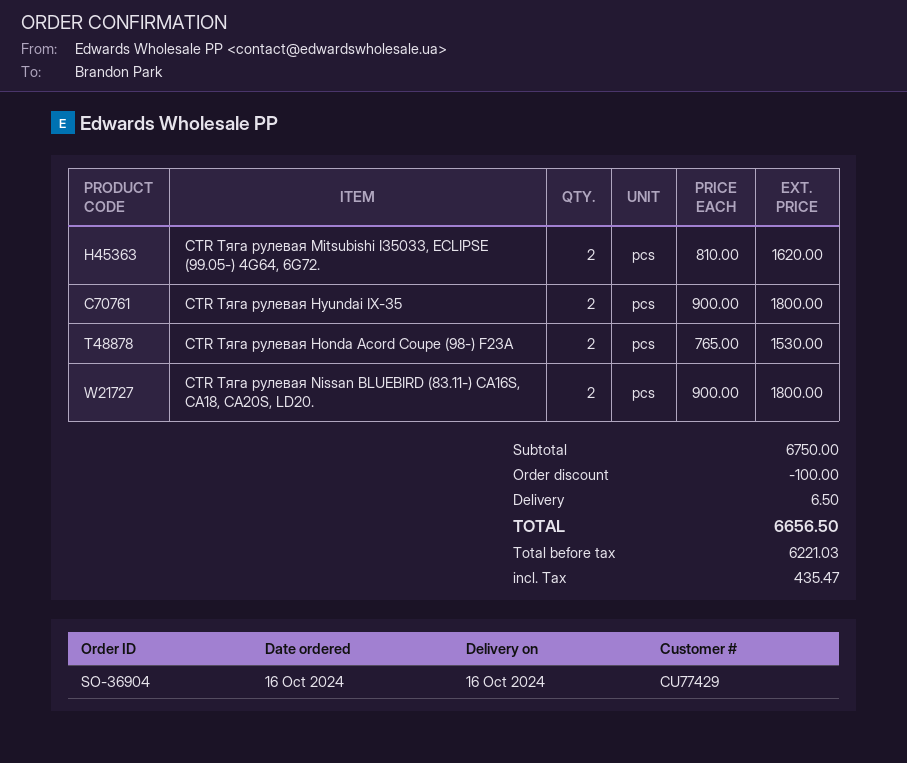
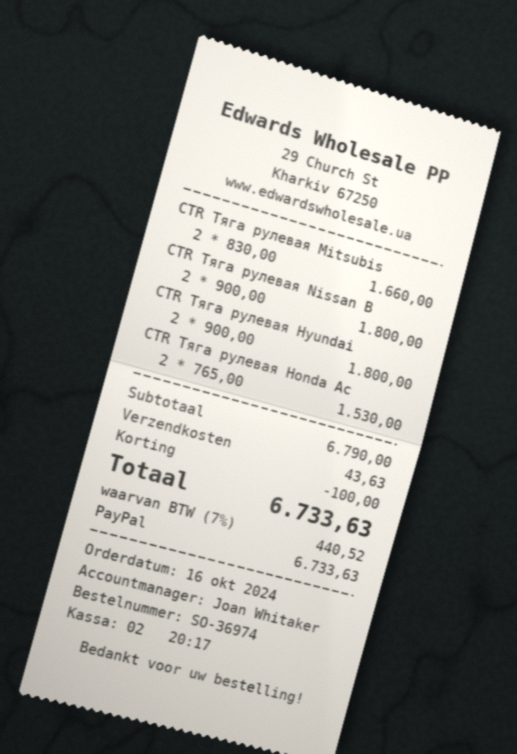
order number: SO-36904 -> SO-36974
CTR Тяга рулевая Mitsubishi I35033, ECLIPSE (99.05-) 4G64, 6G72.: 2 x 810.00 = 1620.00 -> 2 x 830.00 = 1660.00
subtotal: 6750.00 -> 6790.00
shipping: 6.50 -> 43.63
tax: 435.47 -> 440.52
total: 6656.50 -> 6733.63

